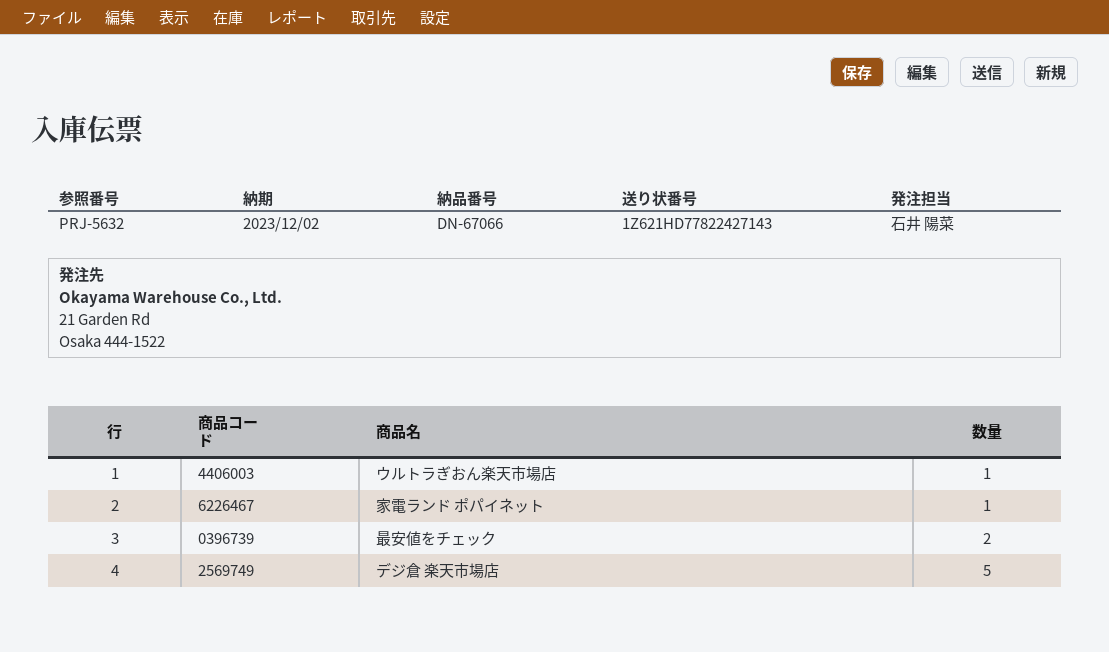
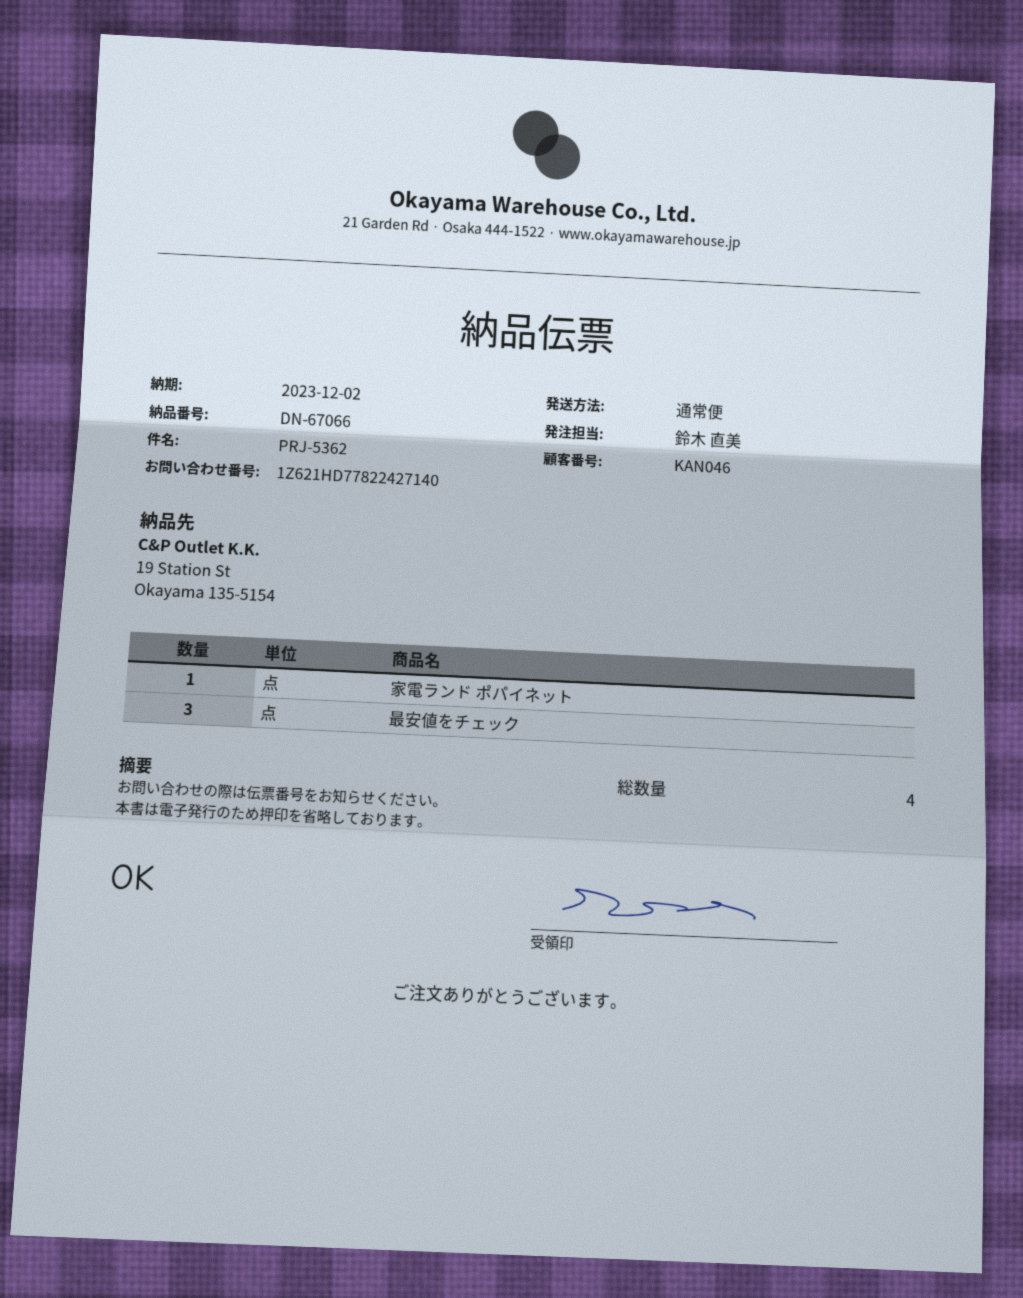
reference: PRJ-5632 -> PRJ-5362
ordered by: 石井 陽菜 -> 鈴木 直美
tracking number: 1Z621HD77822427143 -> 1Z621HD77822427140
ウルトラぎおん楽天市場店: 1 -> none
最安値をチェック: 2 -> 3
デジ倉 楽天市場店: 5 -> none

